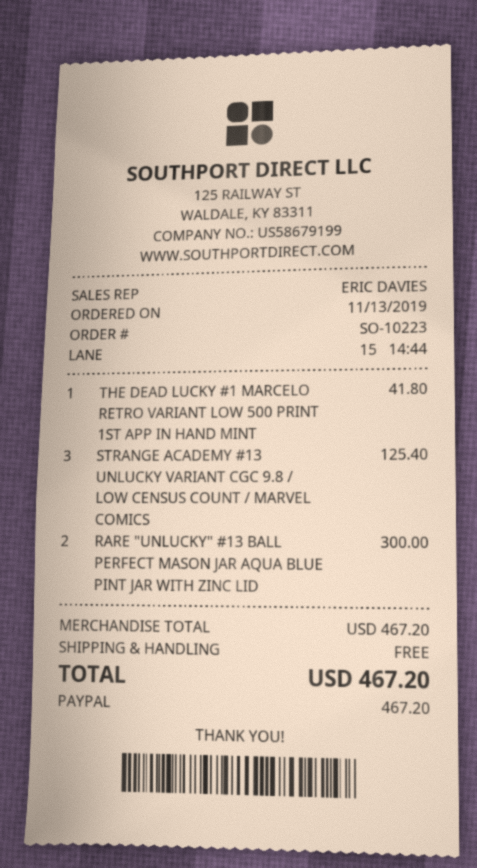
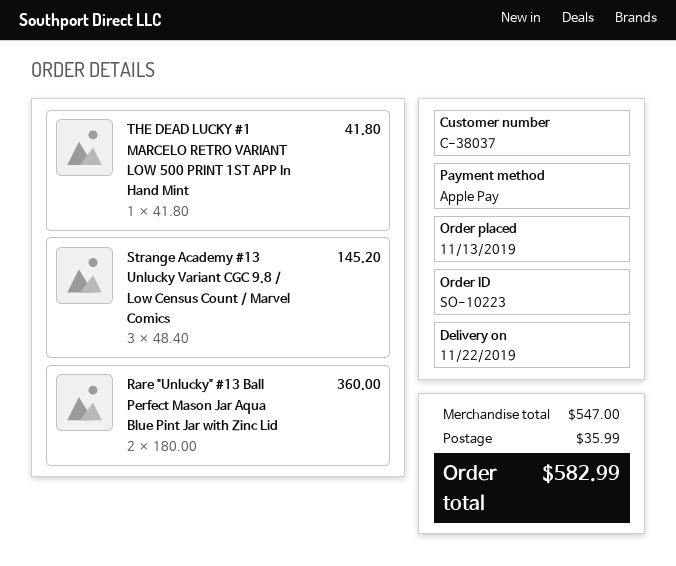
payment method: PayPal -> Apple Pay
STRANGE ACADEMY #13 UNLUCKY VARIANT CGC 9.8 / LOW CENSUS COUNT / MARVEL COMICS: 3 for 125.40 -> 3 for 145.20
RARE "UNLUCKY" #13 BALL PERFECT MASON JAR AQUA BLUE PINT JAR WITH ZINC LID: 2 for 300.00 -> 2 for 360.00
subtotal: 467.20 -> 547.00
shipping: 0.00 -> 35.99
total: 467.20 -> 582.99

